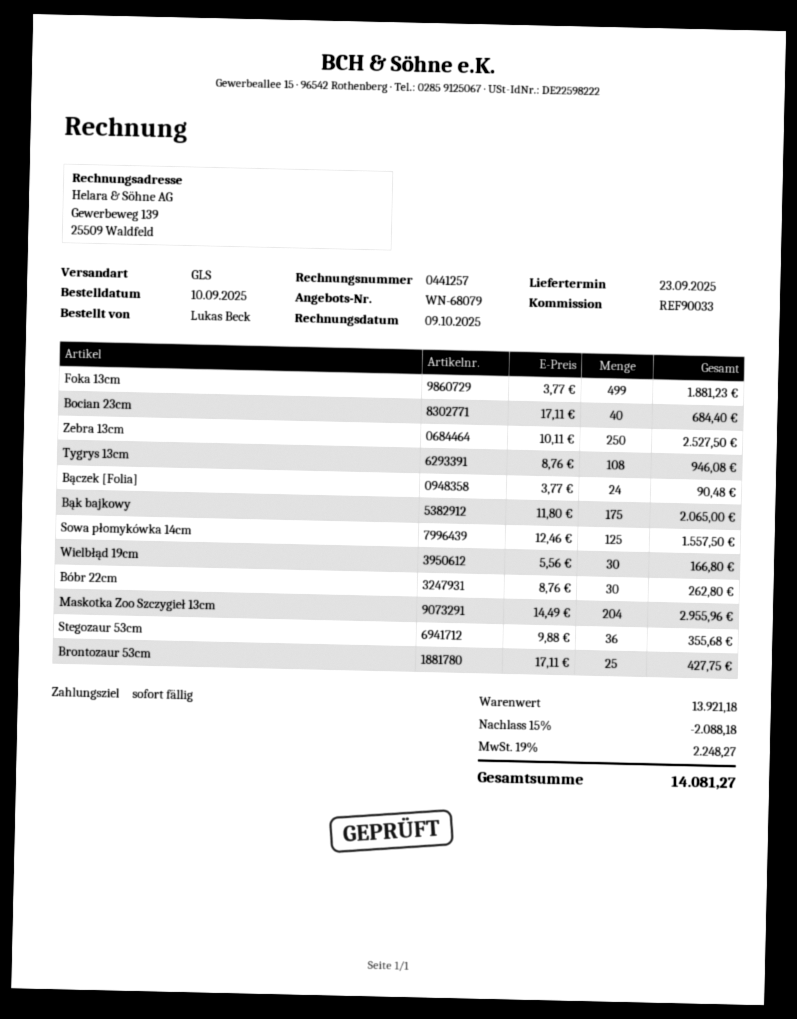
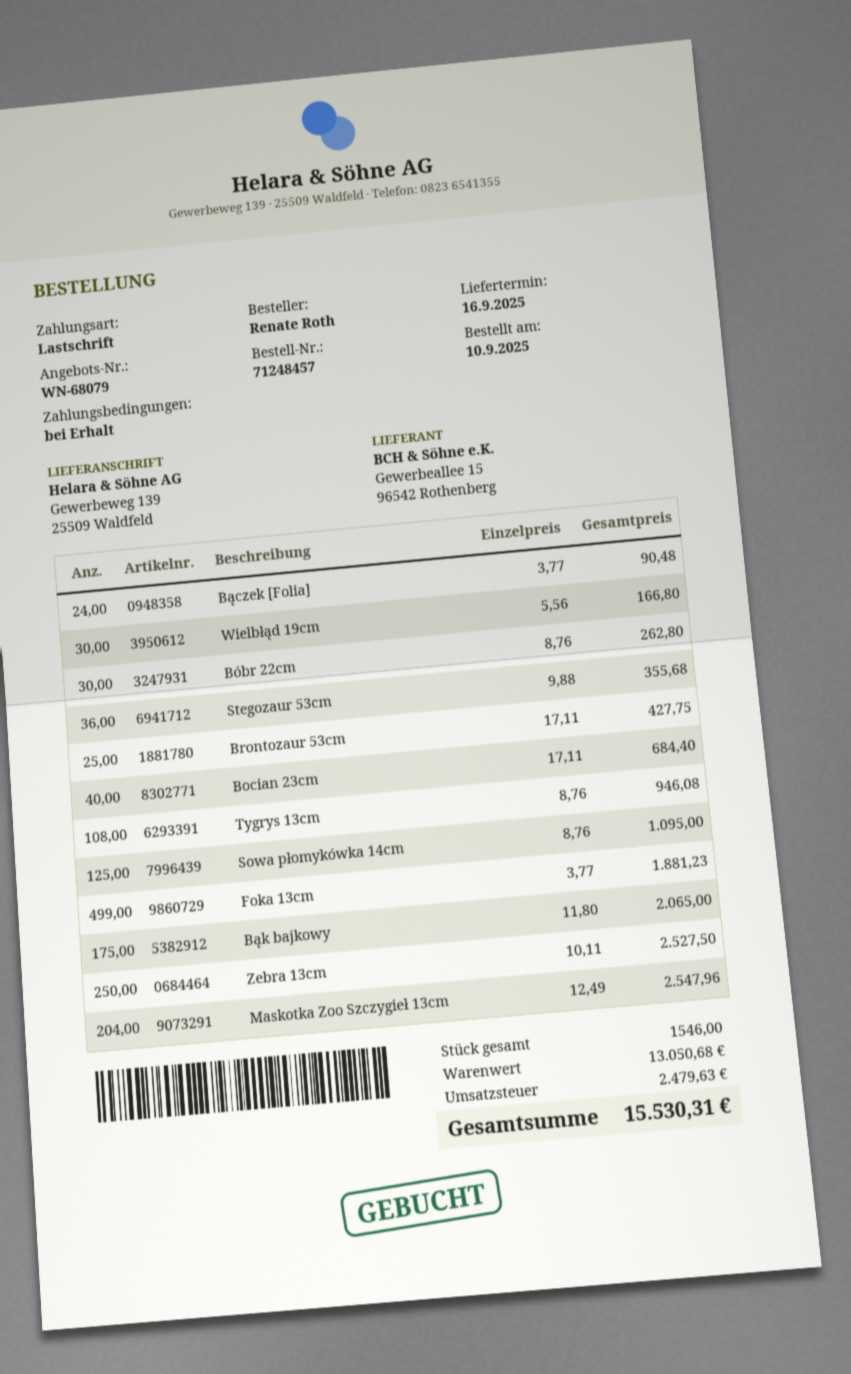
delivery date: 2025-09-23 -> 2025-09-16
ordered by: Lukas Beck -> Renate Roth
Sowa płomykówka 14cm: 125 x 12.46 = 1557.50 -> 125 x 8.76 = 1095.00
Maskotka Zoo Szczygieł 13cm: 204 x 14.49 = 2955.96 -> 204 x 12.49 = 2547.96
subtotal: 13921.18 -> 13050.68
discount: 15% = 2088.18 -> none
tax: 2248.27 -> 2479.63
total: 14081.27 -> 15530.31

